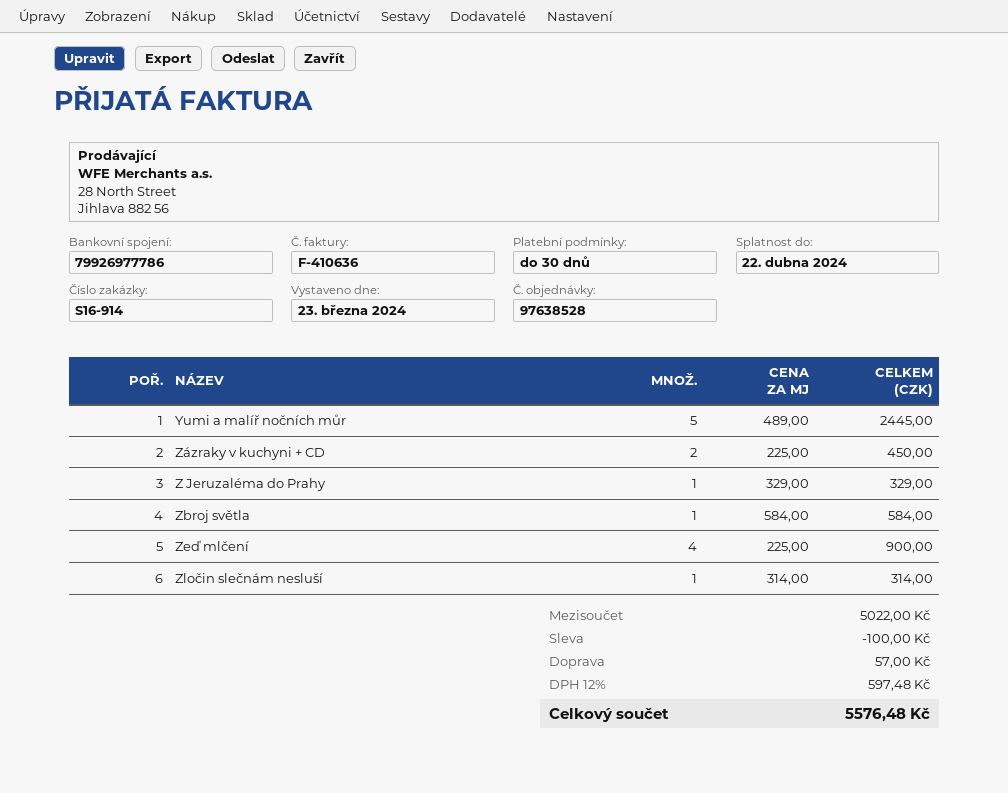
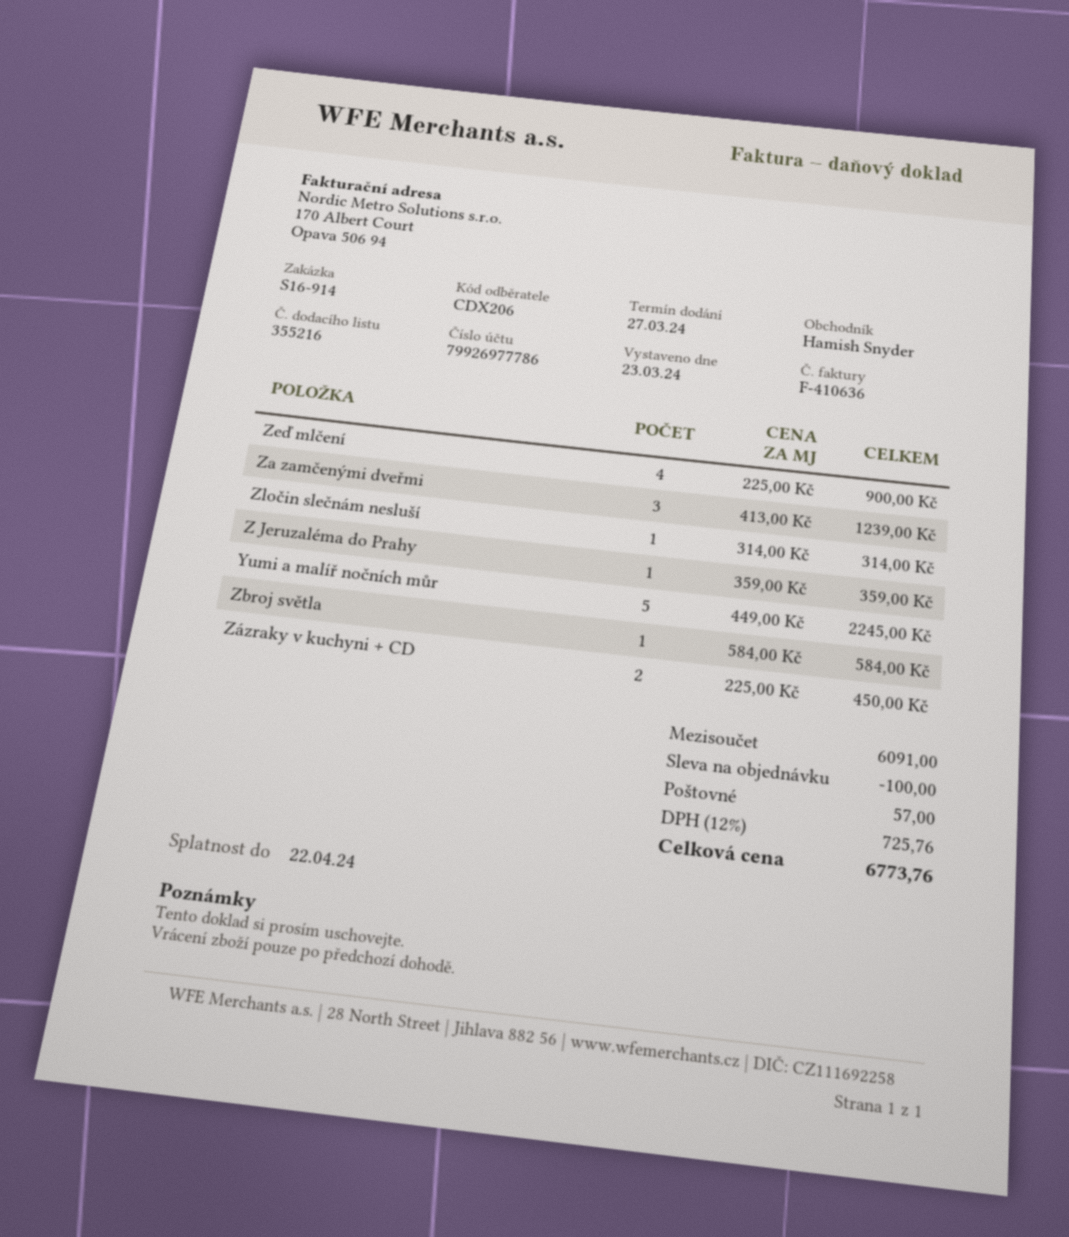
Yumi a malíř nočních můr: 5 x 489.00 = 2445.00 -> 5 x 449.00 = 2245.00
Z Jeruzaléma do Prahy: 1 x 329.00 = 329.00 -> 1 x 359.00 = 359.00
Za zamčenými dveřmi: none -> 3 x 413.00 = 1239.00
subtotal: 5022.00 -> 6091.00
tax: 12% = 597.48 -> 12% = 725.76
total: 5576.48 -> 6773.76

